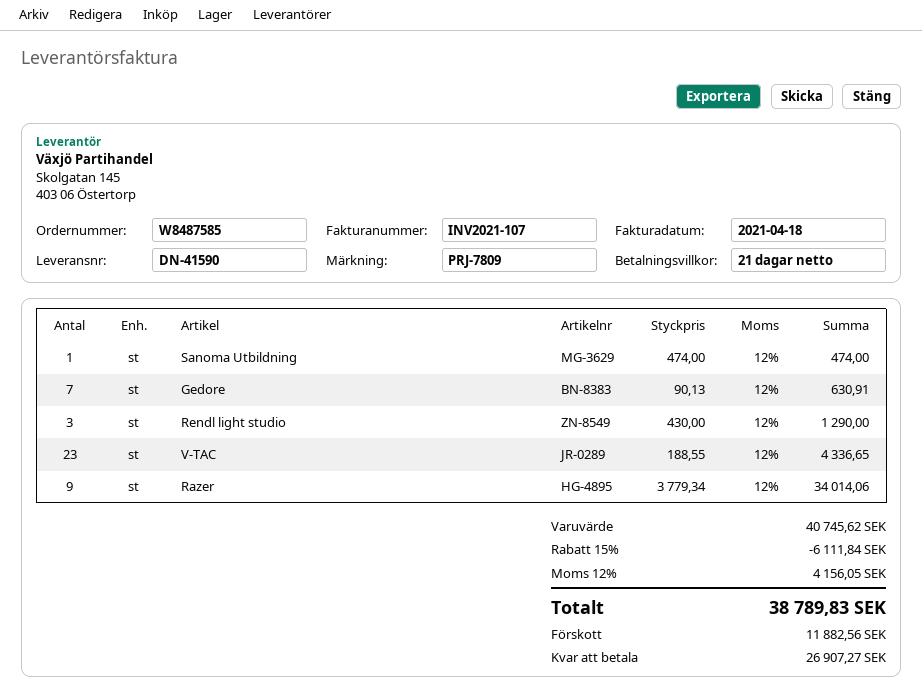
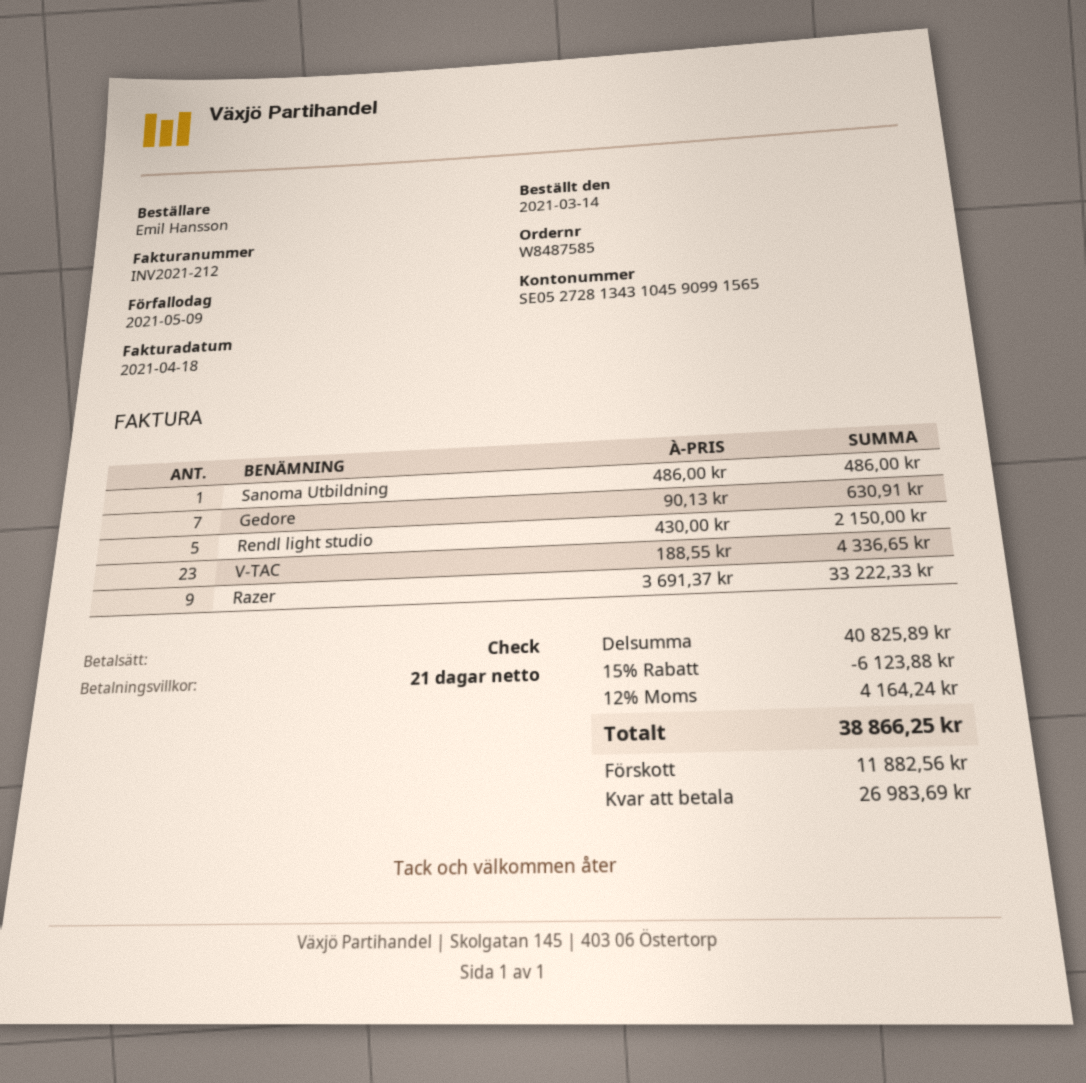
invoice number: INV2021-107 -> INV2021-212
Sanoma Utbildning: 1 x 474.00 = 474.00 -> 1 x 486.00 = 486.00
Rendl light studio: 3 x 430.00 = 1290.00 -> 5 x 430.00 = 2150.00
Razer: 9 x 3779.34 = 34014.06 -> 9 x 3691.37 = 33222.33
subtotal: 40745.62 -> 40825.89
discount: 15% = 6111.84 -> 15% = 6123.88
tax: 12% = 4156.05 -> 12% = 4164.24
total: 38789.83 -> 38866.25
balance: 26907.27 -> 26983.69

